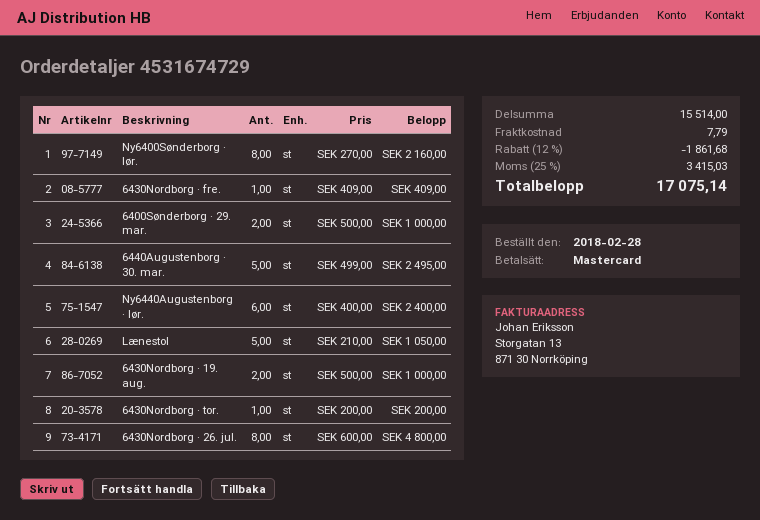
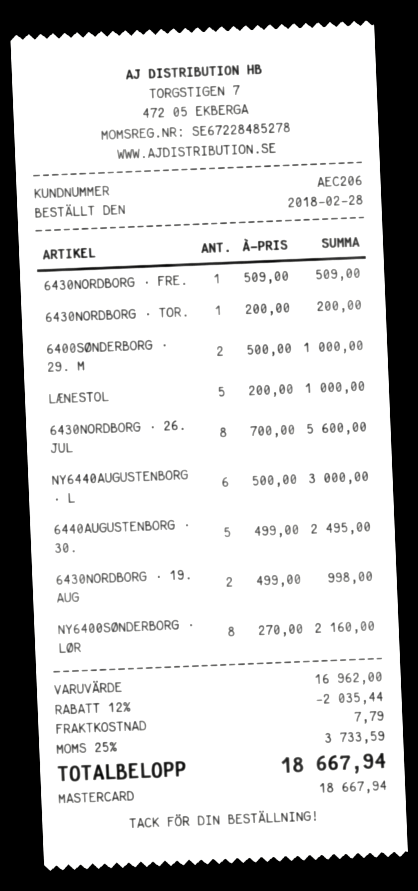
6430Nordborg · fre.: 1 x 409.00 = 409.00 -> 1 x 509.00 = 509.00
Ny6440Augustenborg · lør.: 6 x 400.00 = 2400.00 -> 6 x 500.00 = 3000.00
Lænestol: 5 x 210.00 = 1050.00 -> 5 x 200.00 = 1000.00
6430Nordborg · 19. aug.: 2 x 500.00 = 1000.00 -> 2 x 499.00 = 998.00
6430Nordborg · 26. jul.: 8 x 600.00 = 4800.00 -> 8 x 700.00 = 5600.00
subtotal: 15514.00 -> 16962.00
discount: 12% = 1861.68 -> 12% = 2035.44
tax: 25% = 3415.03 -> 25% = 3733.59
total: 17075.14 -> 18667.94

